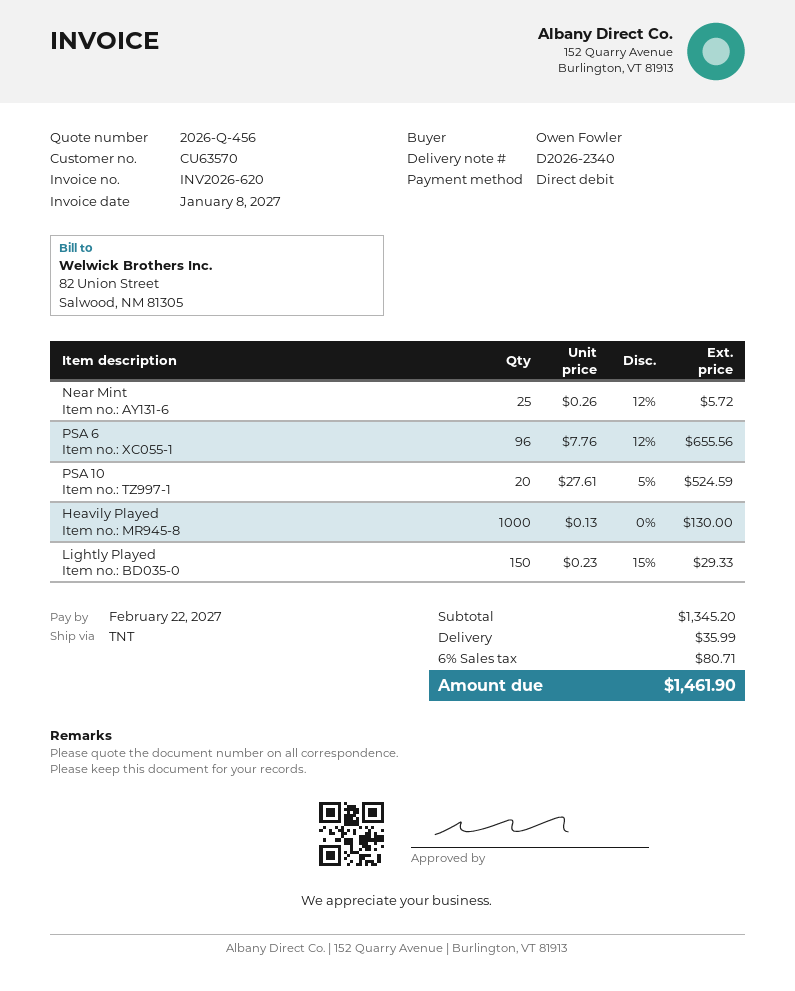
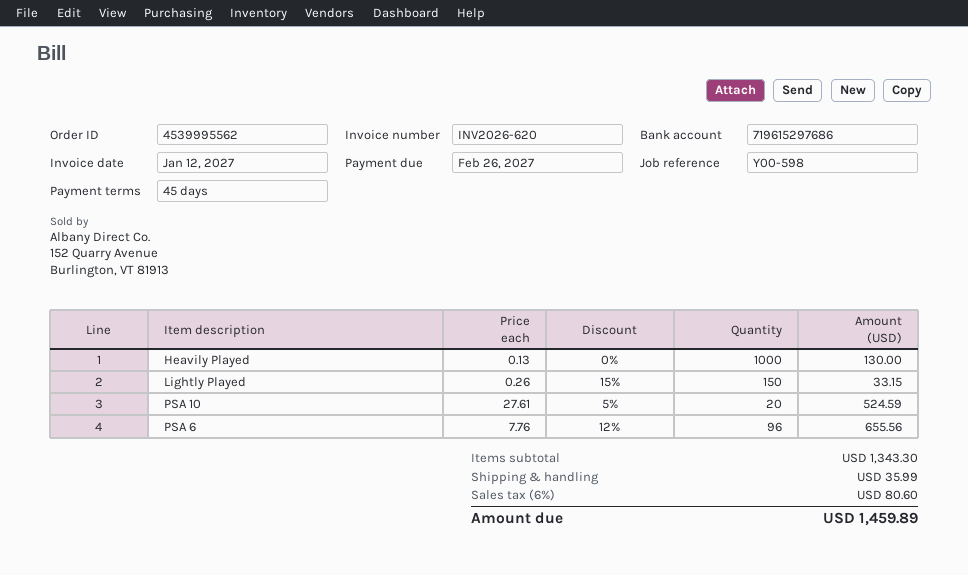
invoice date: 2027-01-08 -> 2027-01-12
due date: 2027-02-22 -> 2027-02-26
Near Mint: 25 x 0.26 - 12% = 5.72 -> none
Lightly Played: 150 x 0.23 - 15% = 29.33 -> 150 x 0.26 - 15% = 33.15
subtotal: 1345.20 -> 1343.30
tax: 6% = 80.71 -> 6% = 80.60
total: 1461.90 -> 1459.89

